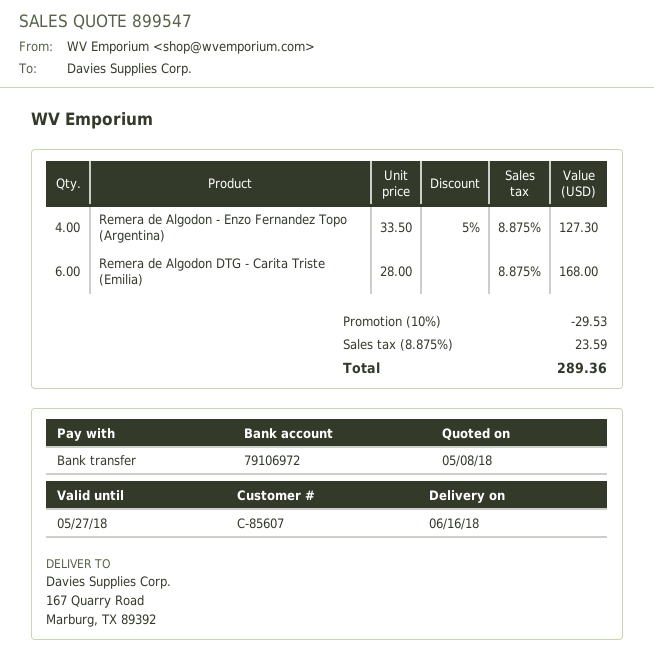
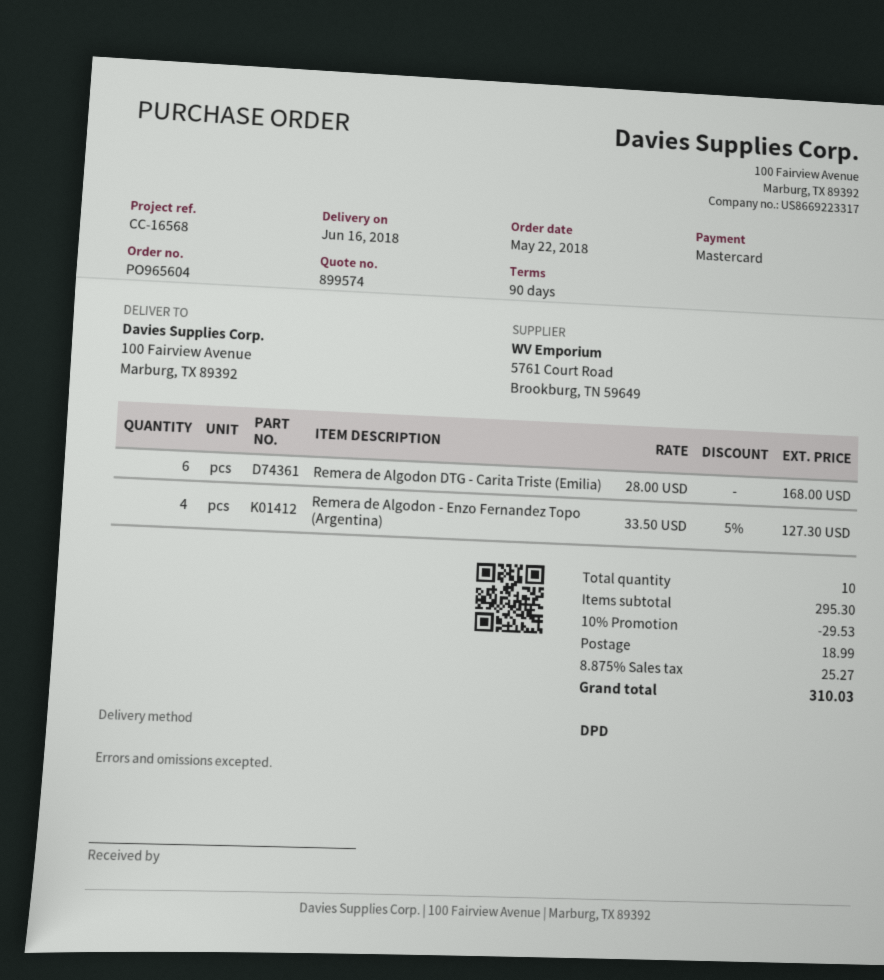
quote number: 899547 -> 899574
payment method: bank transfer -> Mastercard
ship to: 167 Quarry Road, Marburg, TX 89392 -> 100 Fairview Avenue, Marburg, TX 89392
shipping: none -> 18.99
tax: 8.875% = 23.59 -> 8.875% = 25.27
total: 289.36 -> 310.03

